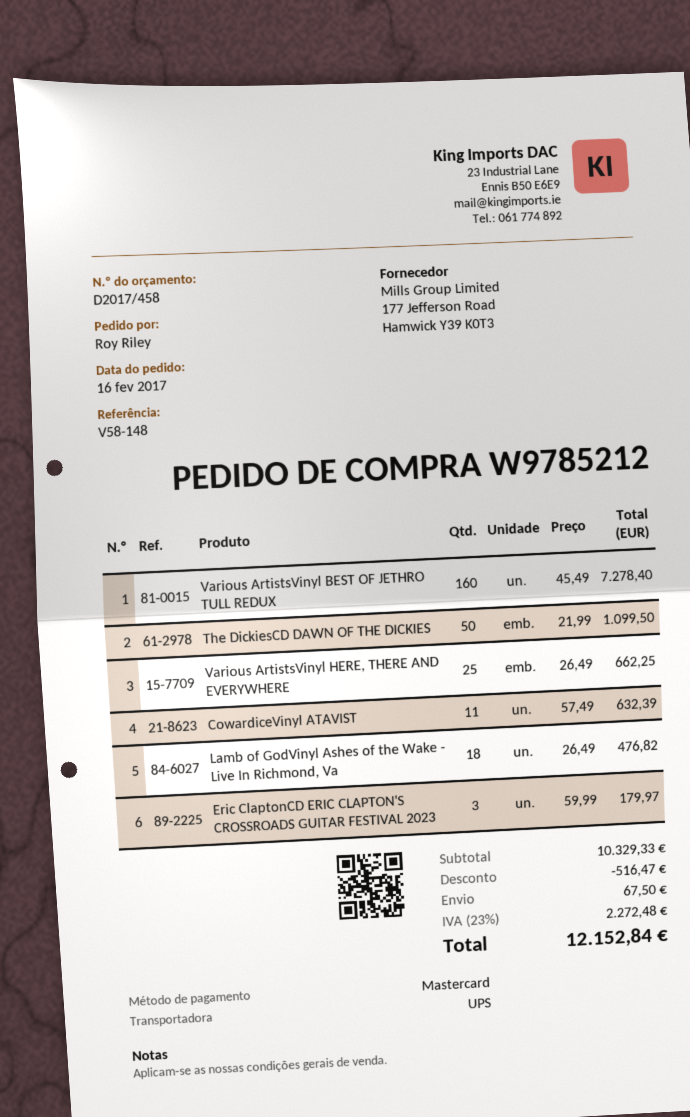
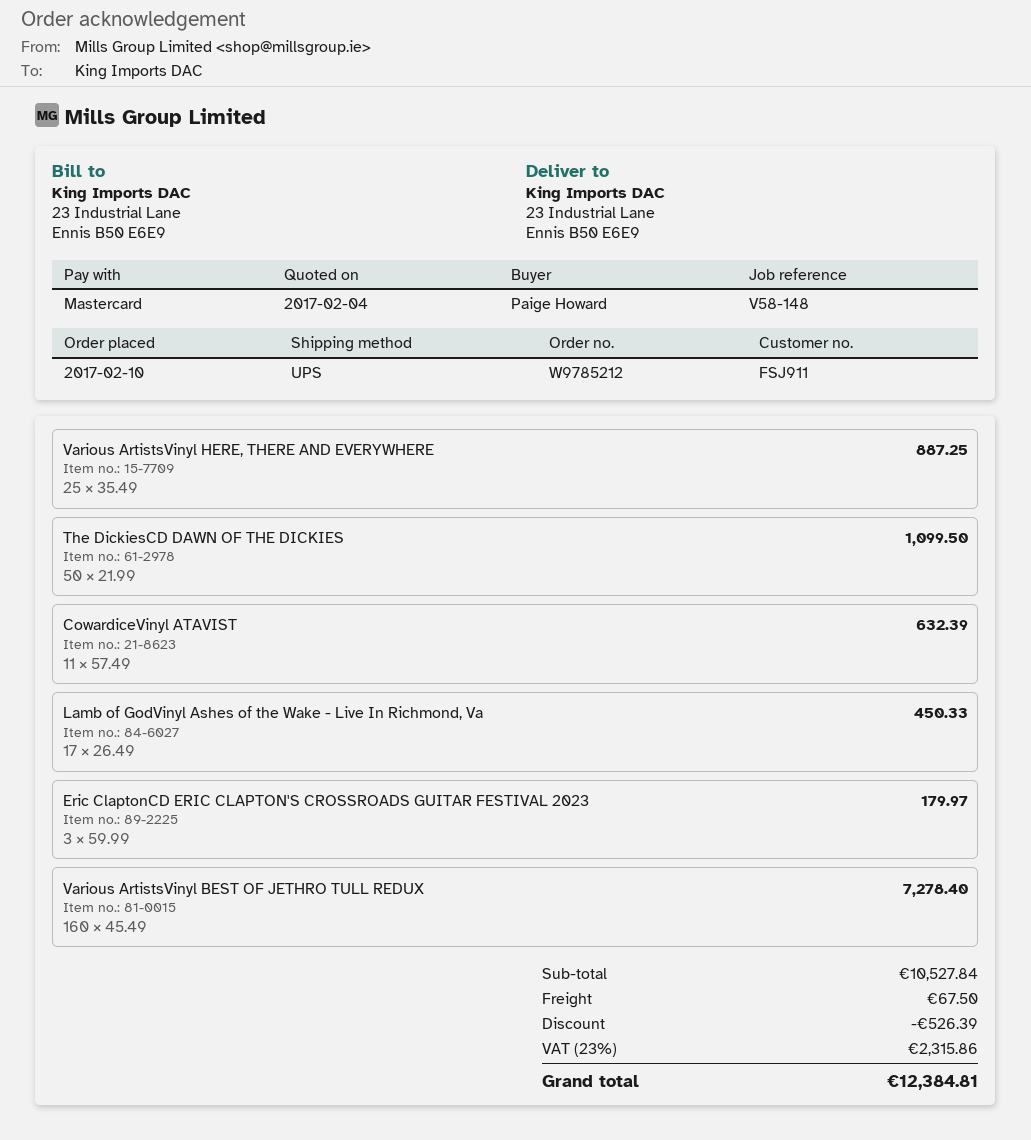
order date: 2017-02-16 -> 2017-02-10
ordered by: Roy Riley -> Paige Howard
Various ArtistsVinyl HERE, THERE AND EVERYWHERE: 25 x 26.49 = 662.25 -> 25 x 35.49 = 887.25
Lamb of GodVinyl Ashes of the Wake - Live In Richmond, Va: 18 x 26.49 = 476.82 -> 17 x 26.49 = 450.33
subtotal: 10329.33 -> 10527.84
discount: 516.47 -> 526.39
tax: 23% = 2272.48 -> 23% = 2315.86
total: 12152.84 -> 12384.81

